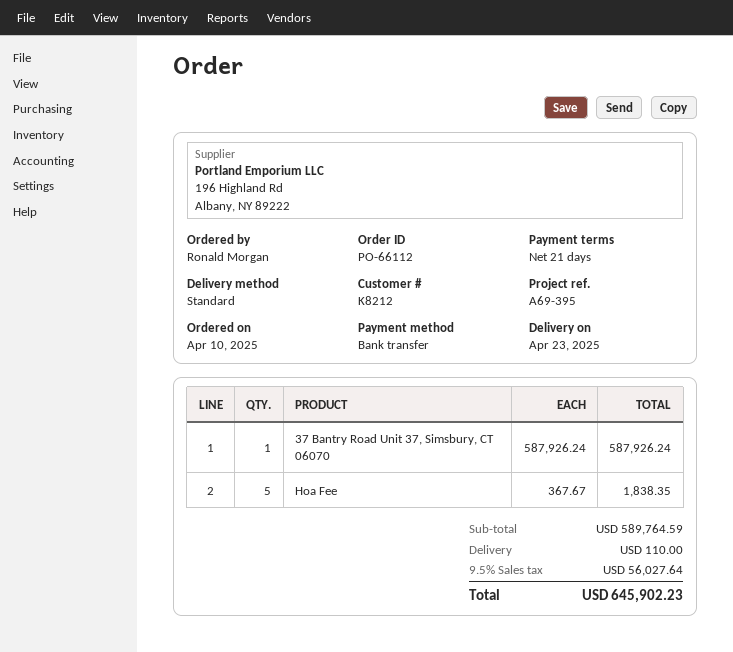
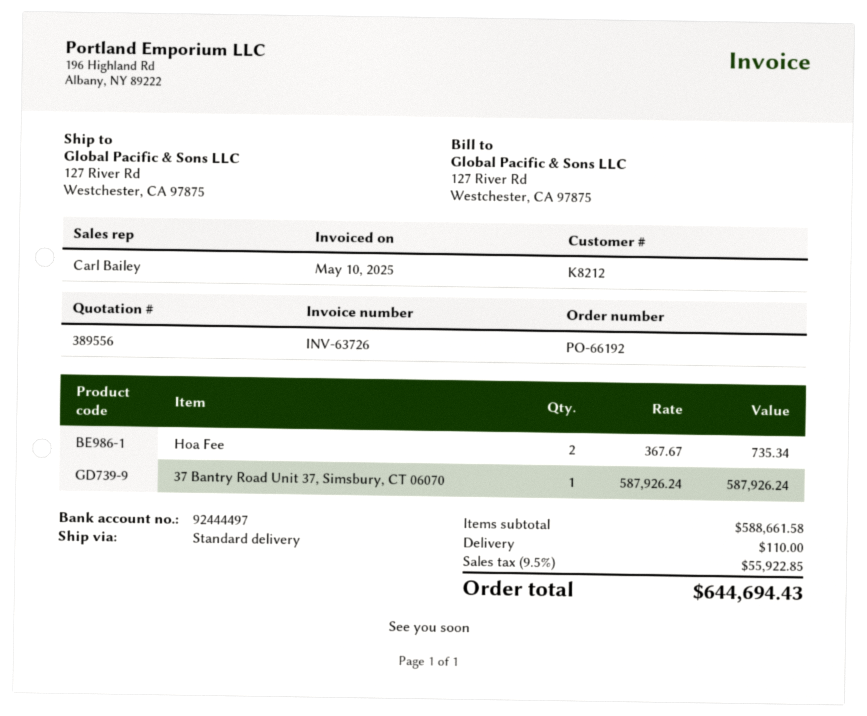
order number: PO-66112 -> PO-66192
Hoa Fee: 5 x 367.67 = 1838.35 -> 2 x 367.67 = 735.34
subtotal: 589764.59 -> 588661.58
tax: 9.5% = 56027.64 -> 9.5% = 55922.85
total: 645902.23 -> 644694.43

